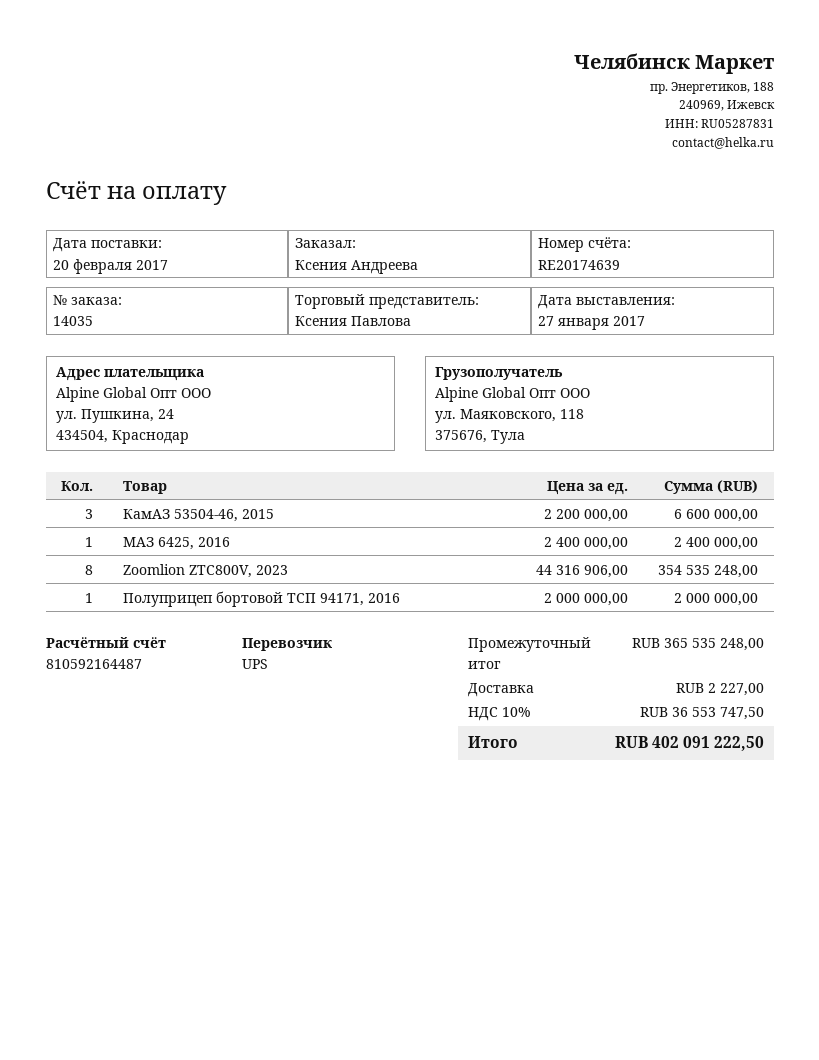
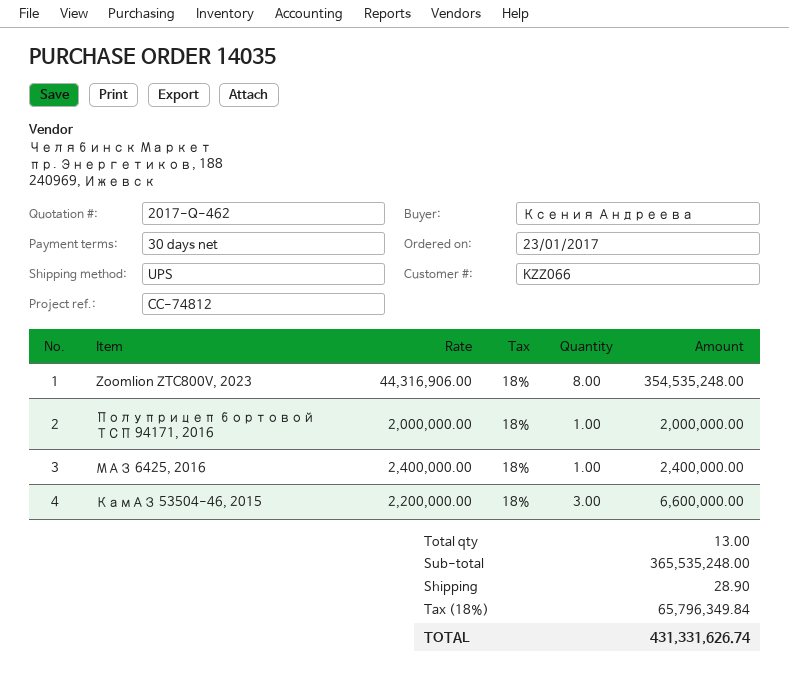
shipping: 2227.00 -> 28.90
tax: 10% = 36553747.50 -> 18% = 65796349.84
total: 402091222.50 -> 431331626.74

